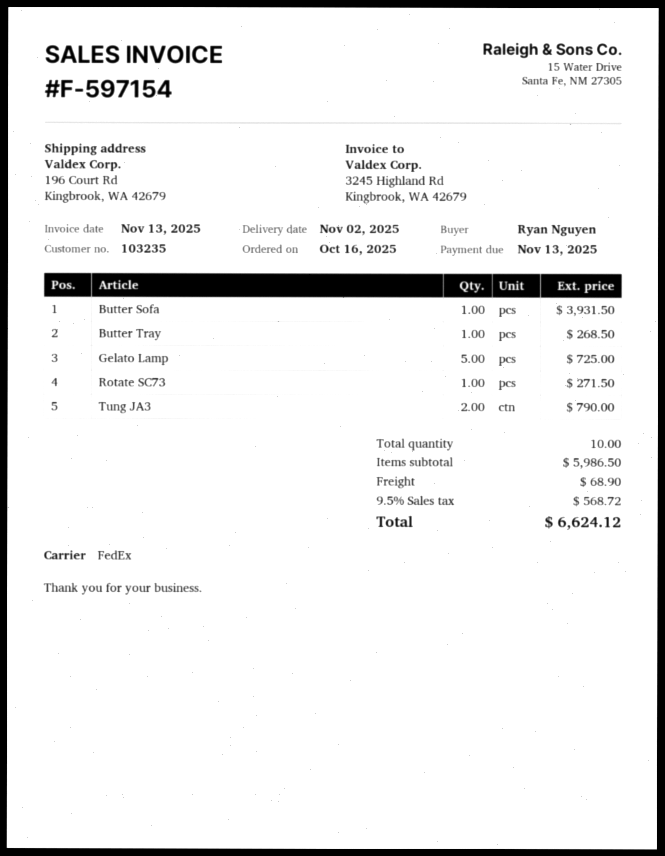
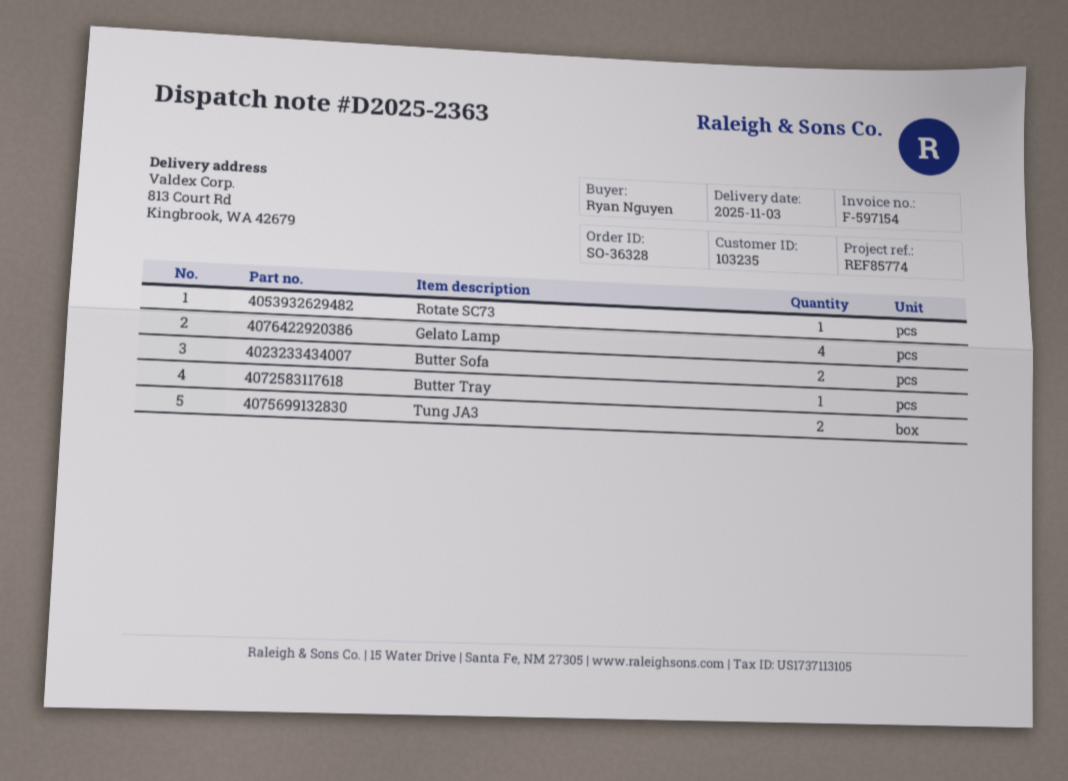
delivery date: 2025-11-02 -> 2025-11-03
ship to: 196 Court Rd, Kingbrook, WA 42679 -> 813 Court Rd, Kingbrook, WA 42679
Butter Sofa: 1 -> 2
Gelato Lamp: 5 -> 4

